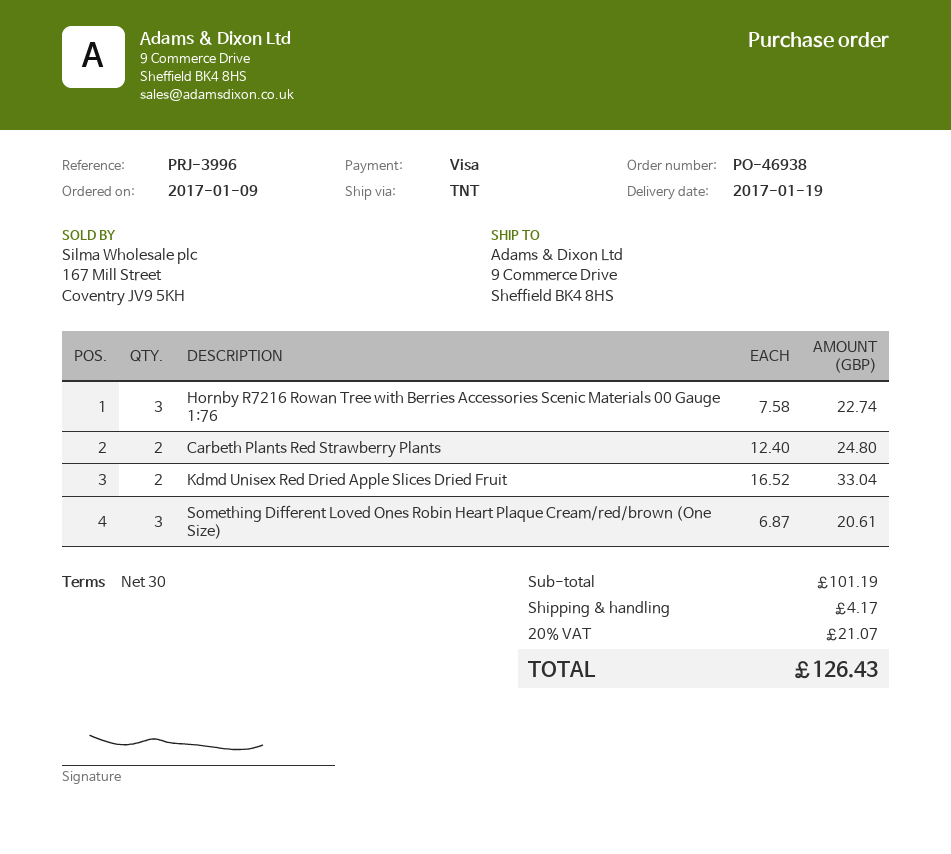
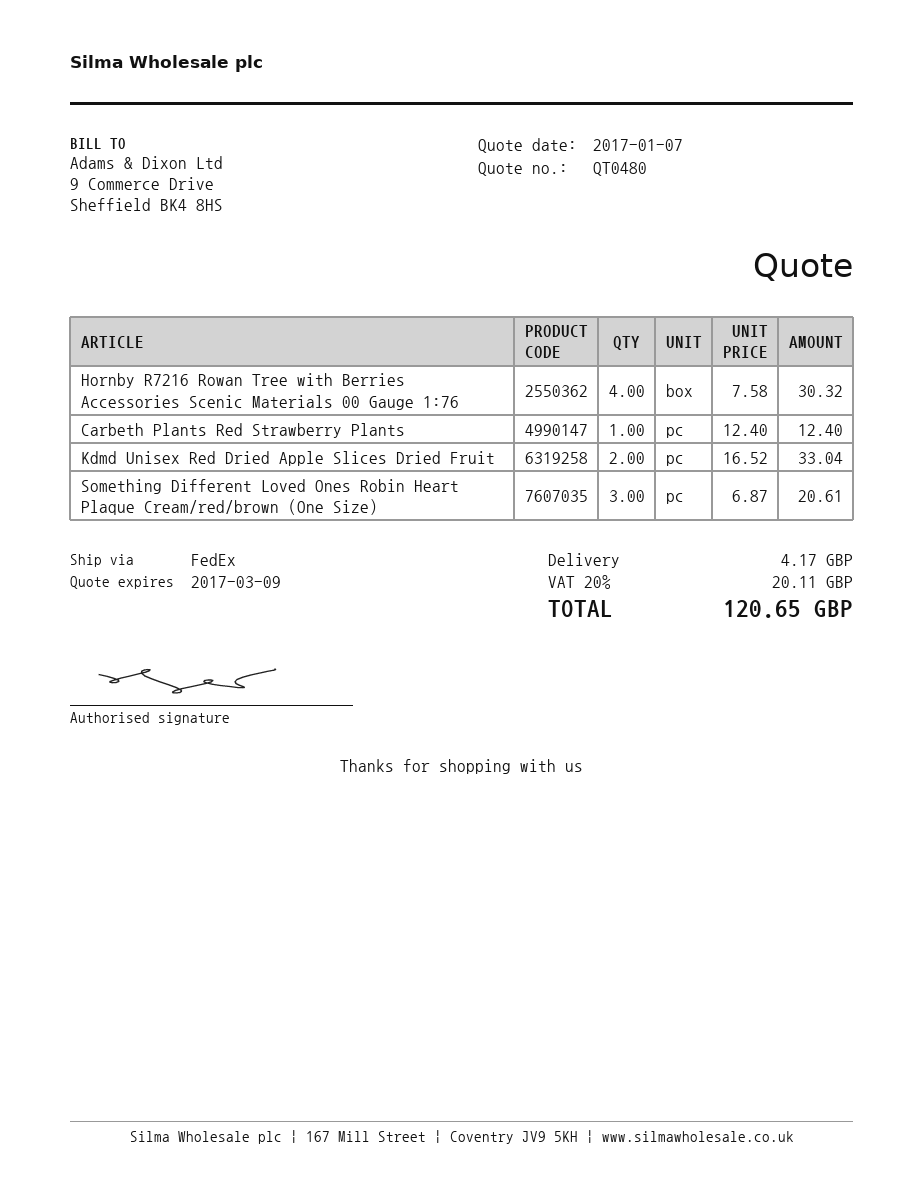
shipping method: TNT -> FedEx
Hornby R7216 Rowan Tree with Berries Accessories Scenic Materials 00 Gauge 1:76: 3 x 7.58 = 22.74 -> 4 x 7.58 = 30.32
Carbeth Plants Red Strawberry Plants: 2 x 12.40 = 24.80 -> 1 x 12.40 = 12.40
tax: 20% = 21.07 -> 20% = 20.11
total: 126.43 -> 120.65

